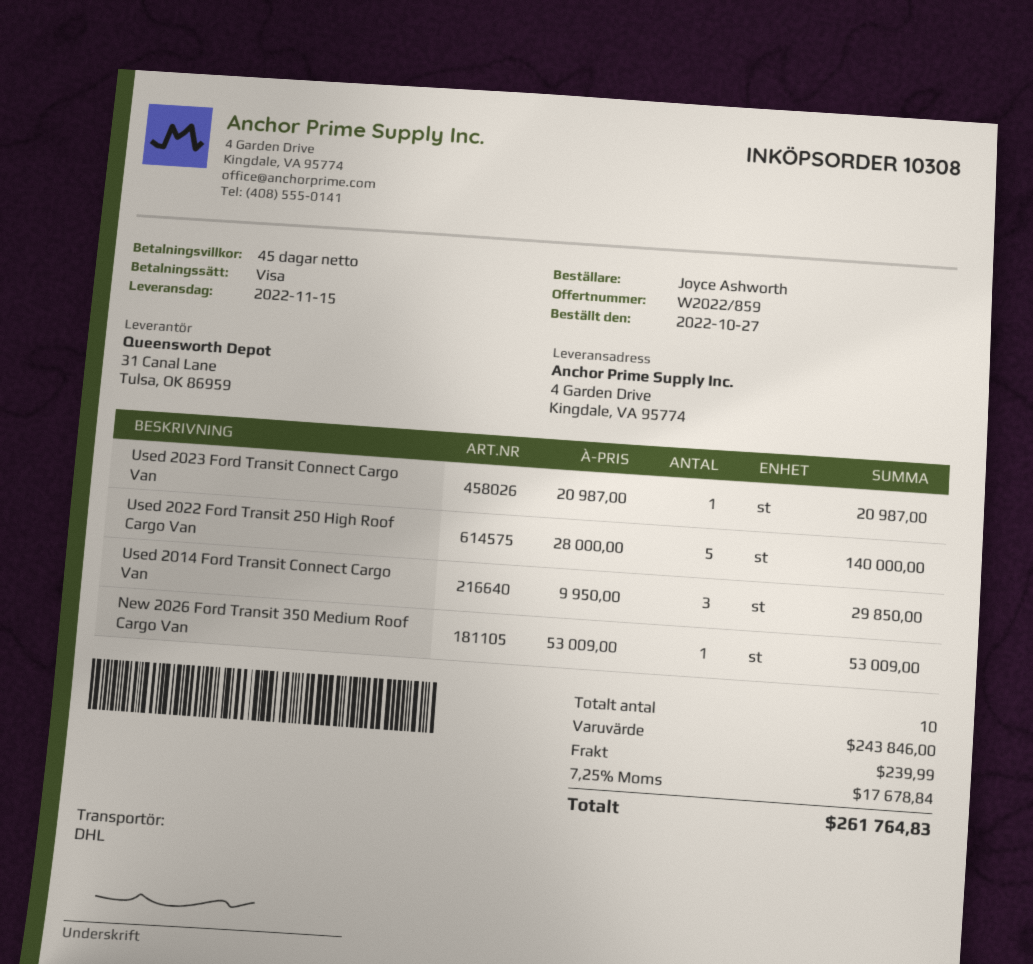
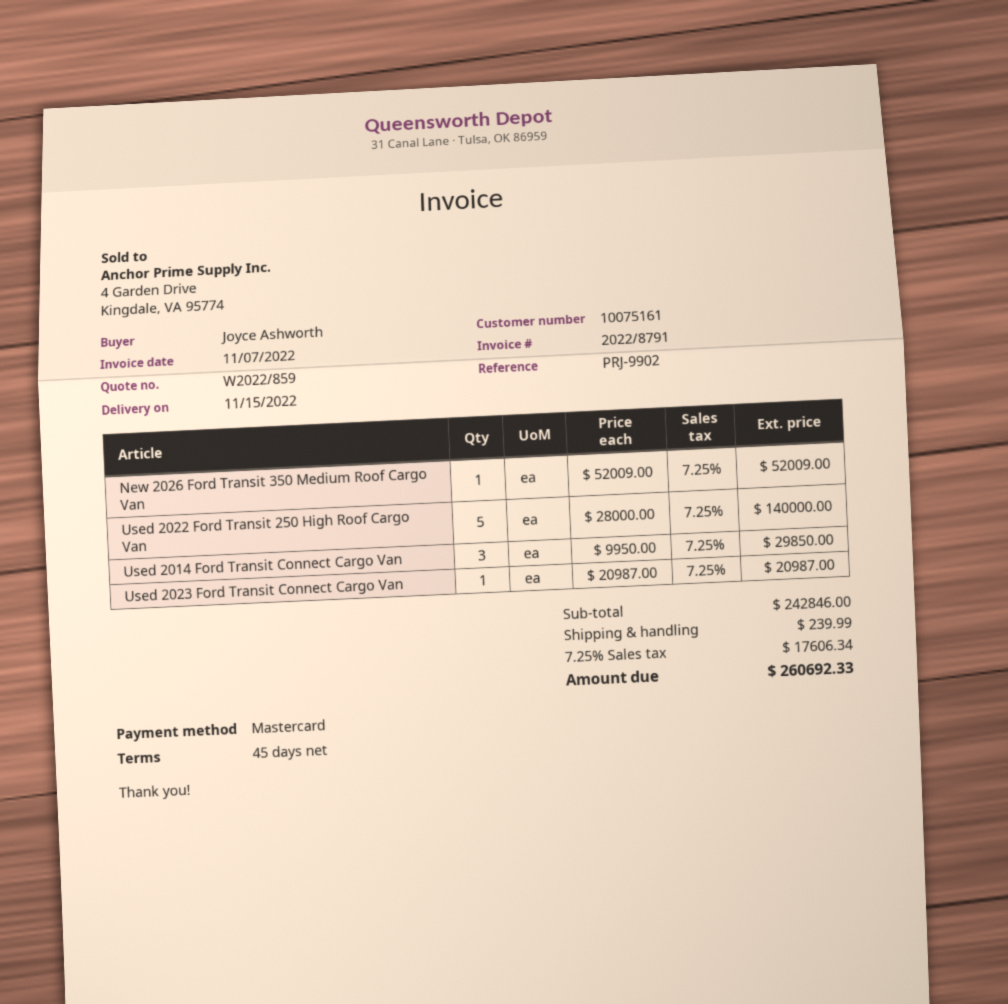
payment method: Visa -> Mastercard
New 2026 Ford Transit 350 Medium Roof Cargo Van: 1 x 53009.00 = 53009.00 -> 1 x 52009.00 = 52009.00
subtotal: 243846.00 -> 242846.00
tax: 7.25% = 17678.84 -> 7.25% = 17606.34
total: 261764.83 -> 260692.33

